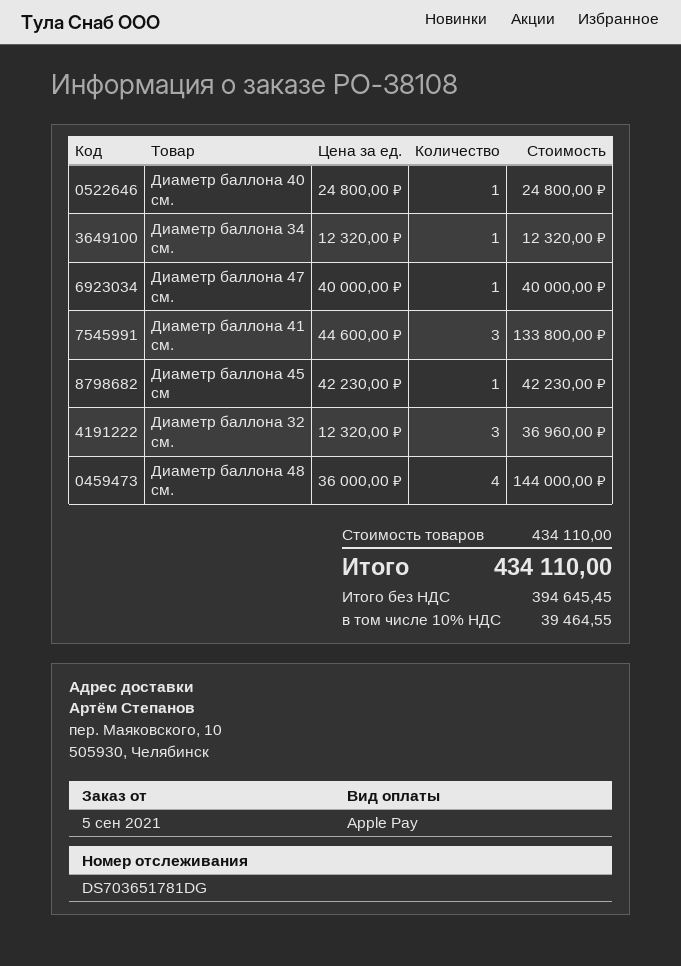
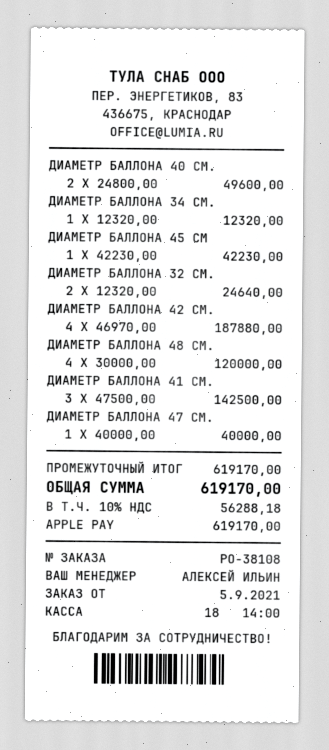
Диаметр баллона 40 см.: 1 x 24800.00 = 24800.00 -> 2 x 24800.00 = 49600.00
Диаметр баллона 41 см.: 3 x 44600.00 = 133800.00 -> 3 x 47500.00 = 142500.00
Диаметр баллона 32 см.: 3 x 12320.00 = 36960.00 -> 2 x 12320.00 = 24640.00
Диаметр баллона 48 см.: 4 x 36000.00 = 144000.00 -> 4 x 30000.00 = 120000.00
ДИАМЕТР БАЛЛОНА 42 СМ.: none -> 4 x 46970.00 = 187880.00
subtotal: 434110.00 -> 619170.00
tax: 10% = 39464.55 -> 10% = 56288.18
total: 434110.00 -> 619170.00

